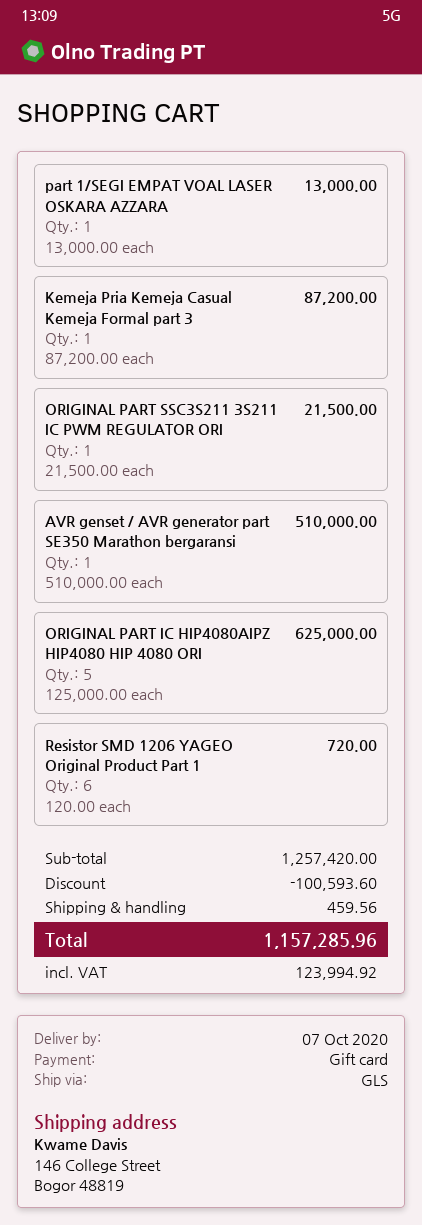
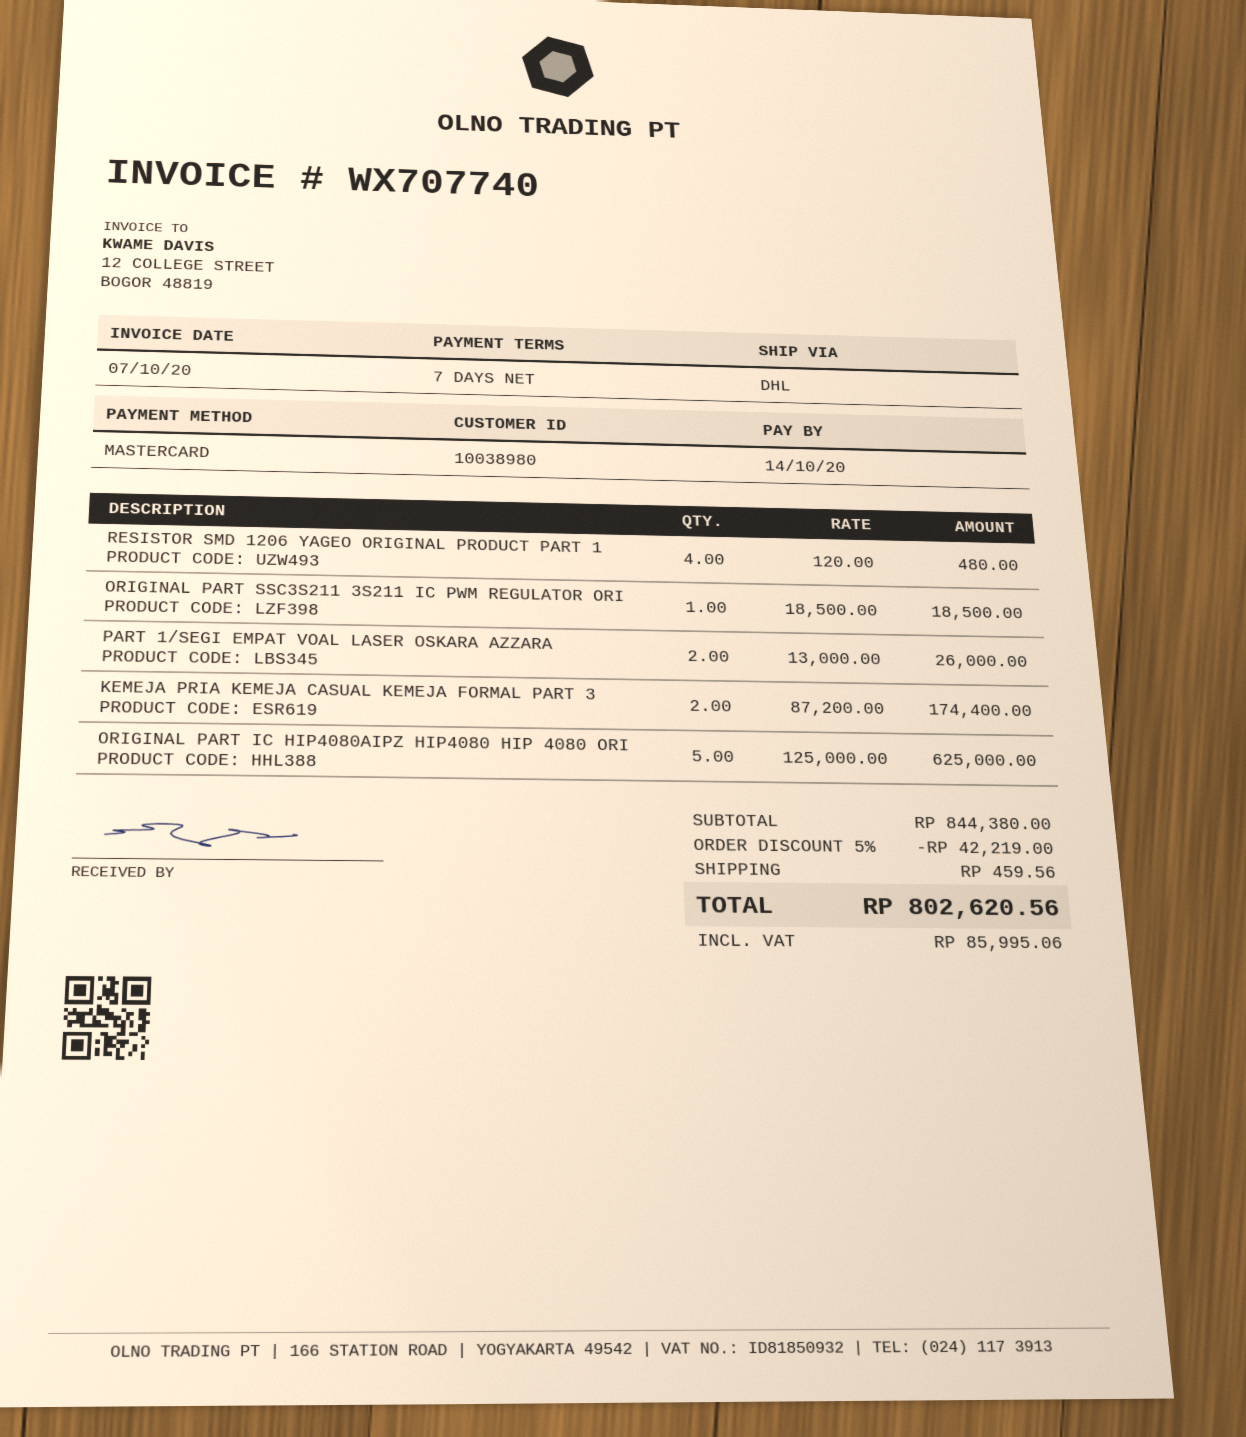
payment method: gift card -> Mastercard
shipping method: GLS -> DHL
part 1/SEGI EMPAT VOAL LASER OSKARA AZZARA: 1 x 13000.00 = 13000.00 -> 2 x 13000.00 = 26000.00
Kemeja Pria Kemeja Casual Kemeja Formal part 3: 1 x 87200.00 = 87200.00 -> 2 x 87200.00 = 174400.00
ORIGINAL PART SSC3S211 3S211 IC PWM REGULATOR ORI: 1 x 21500.00 = 21500.00 -> 1 x 18500.00 = 18500.00
AVR genset / AVR generator part SE350 Marathon bergaransi: 1 x 510000.00 = 510000.00 -> none
Resistor SMD 1206 YAGEO Original Product Part 1: 6 x 120.00 = 720.00 -> 4 x 120.00 = 480.00
subtotal: 1257420.00 -> 844380.00
discount: 100593.60 -> 42219.00
tax: 123994.92 -> 85995.06
total: 1157285.96 -> 802620.56

